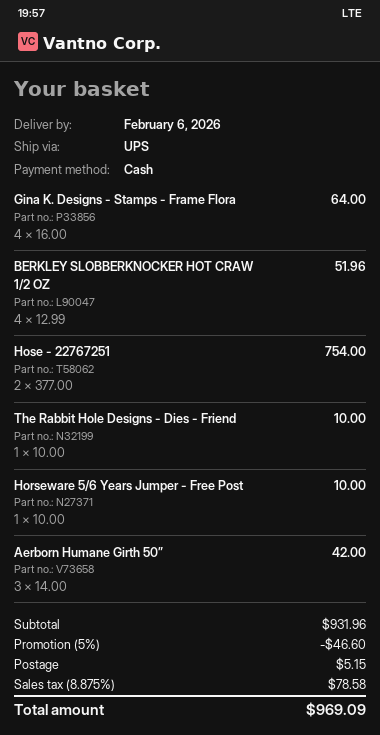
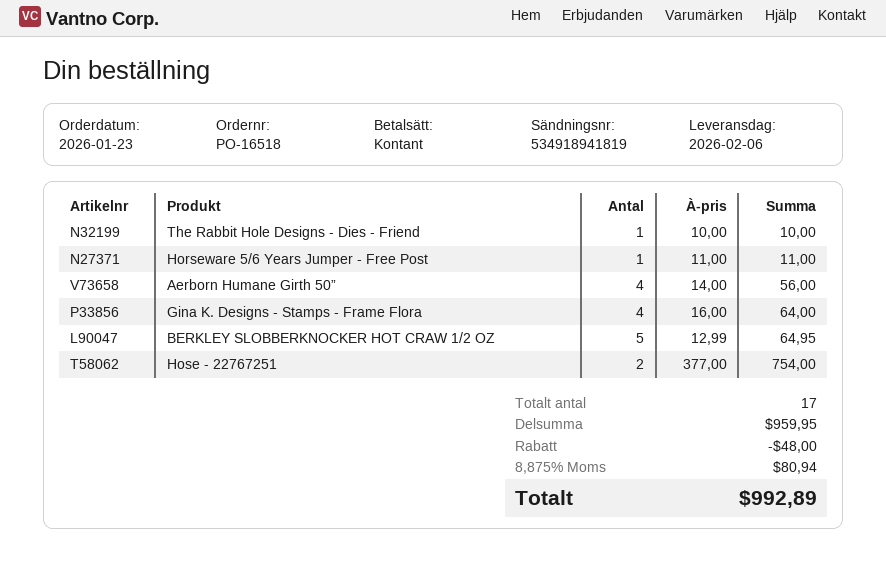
BERKLEY SLOBBERKNOCKER HOT CRAW 1/2 OZ: 4 x 12.99 = 51.96 -> 5 x 12.99 = 64.95
Horseware 5/6 Years Jumper - Free Post: 1 x 10.00 = 10.00 -> 1 x 11.00 = 11.00
Aerborn Humane Girth 50”: 3 x 14.00 = 42.00 -> 4 x 14.00 = 56.00
subtotal: 931.96 -> 959.95
discount: 46.60 -> 48.00
shipping: 5.15 -> none
tax: 8.875% = 78.58 -> 8.875% = 80.94
total: 969.09 -> 992.89

